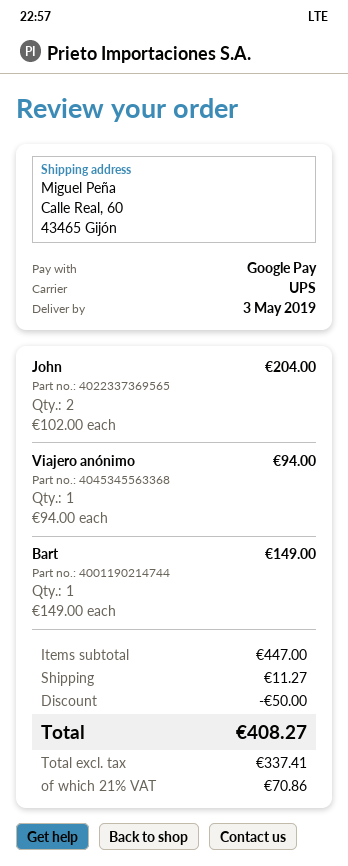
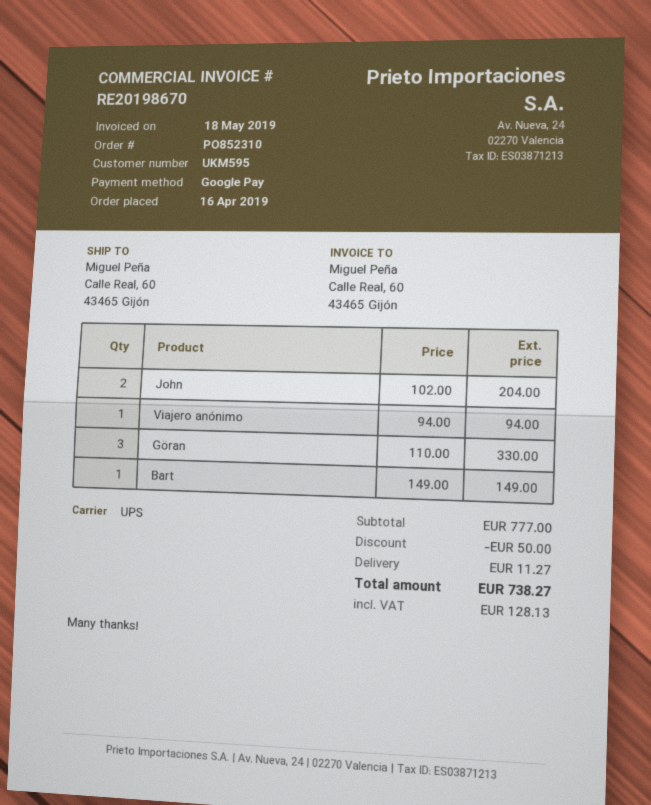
Göran: none -> 3 x 110.00 = 330.00
subtotal: 447.00 -> 777.00
tax: 70.86 -> 128.13
total: 408.27 -> 738.27

